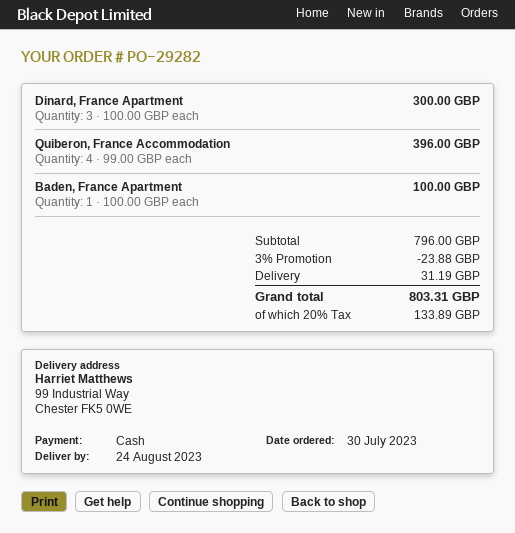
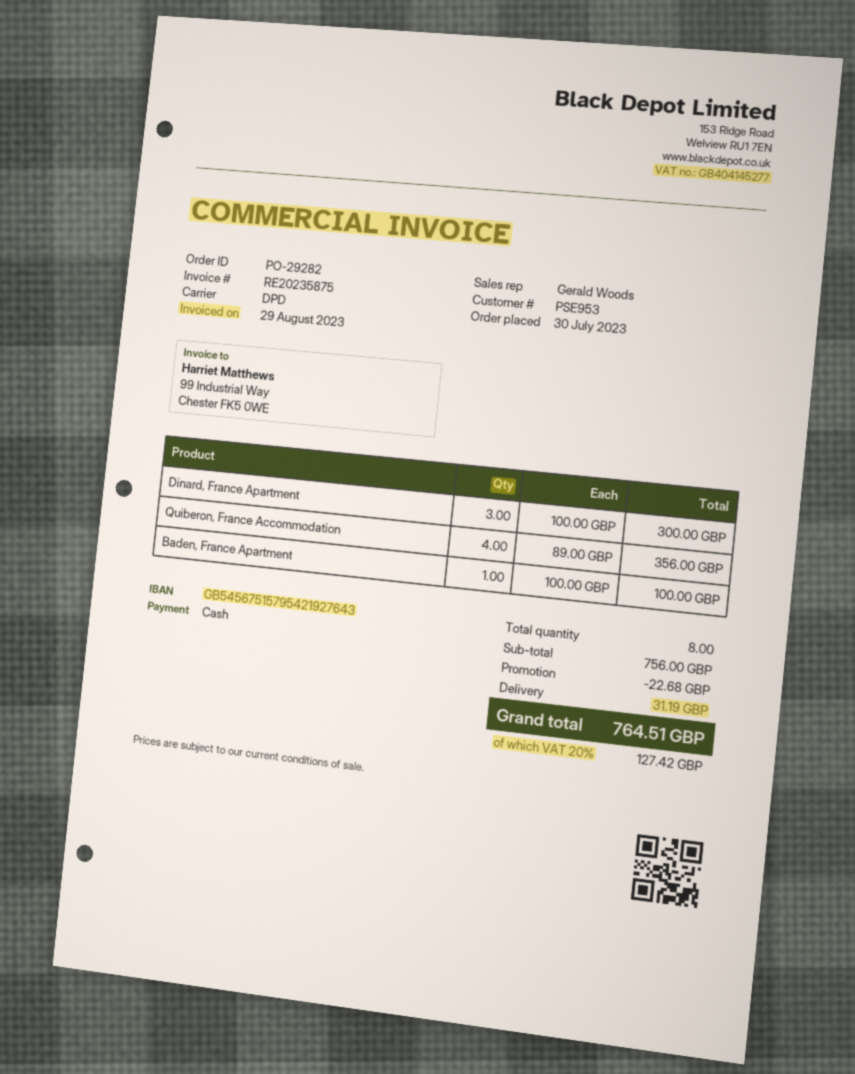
Quiberon, France Accommodation: 4 x 99.00 = 396.00 -> 4 x 89.00 = 356.00
subtotal: 796.00 -> 756.00
discount: 23.88 -> 22.68
tax: 20% = 133.89 -> 20% = 127.42
total: 803.31 -> 764.51

